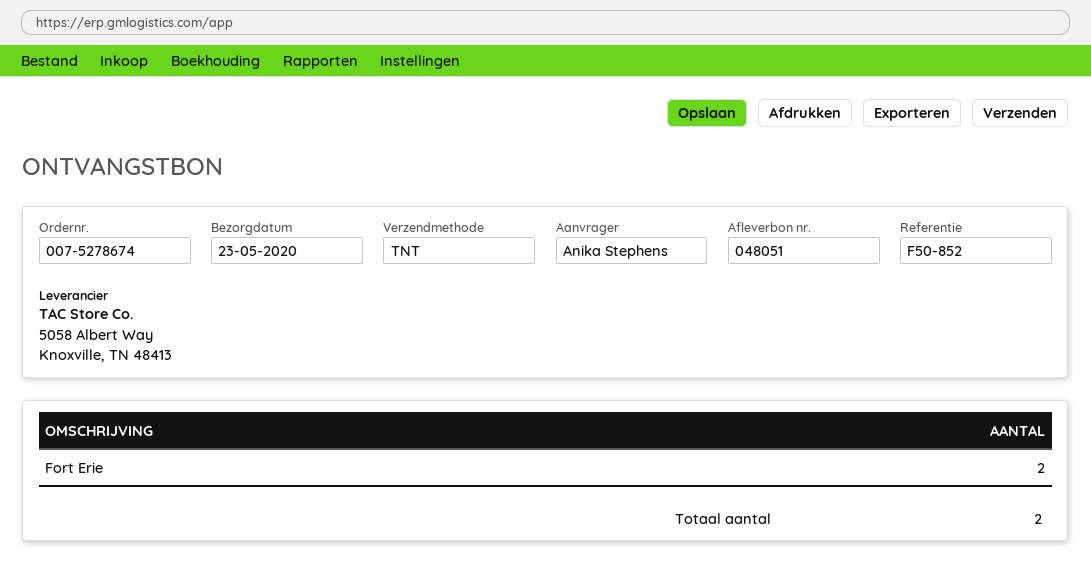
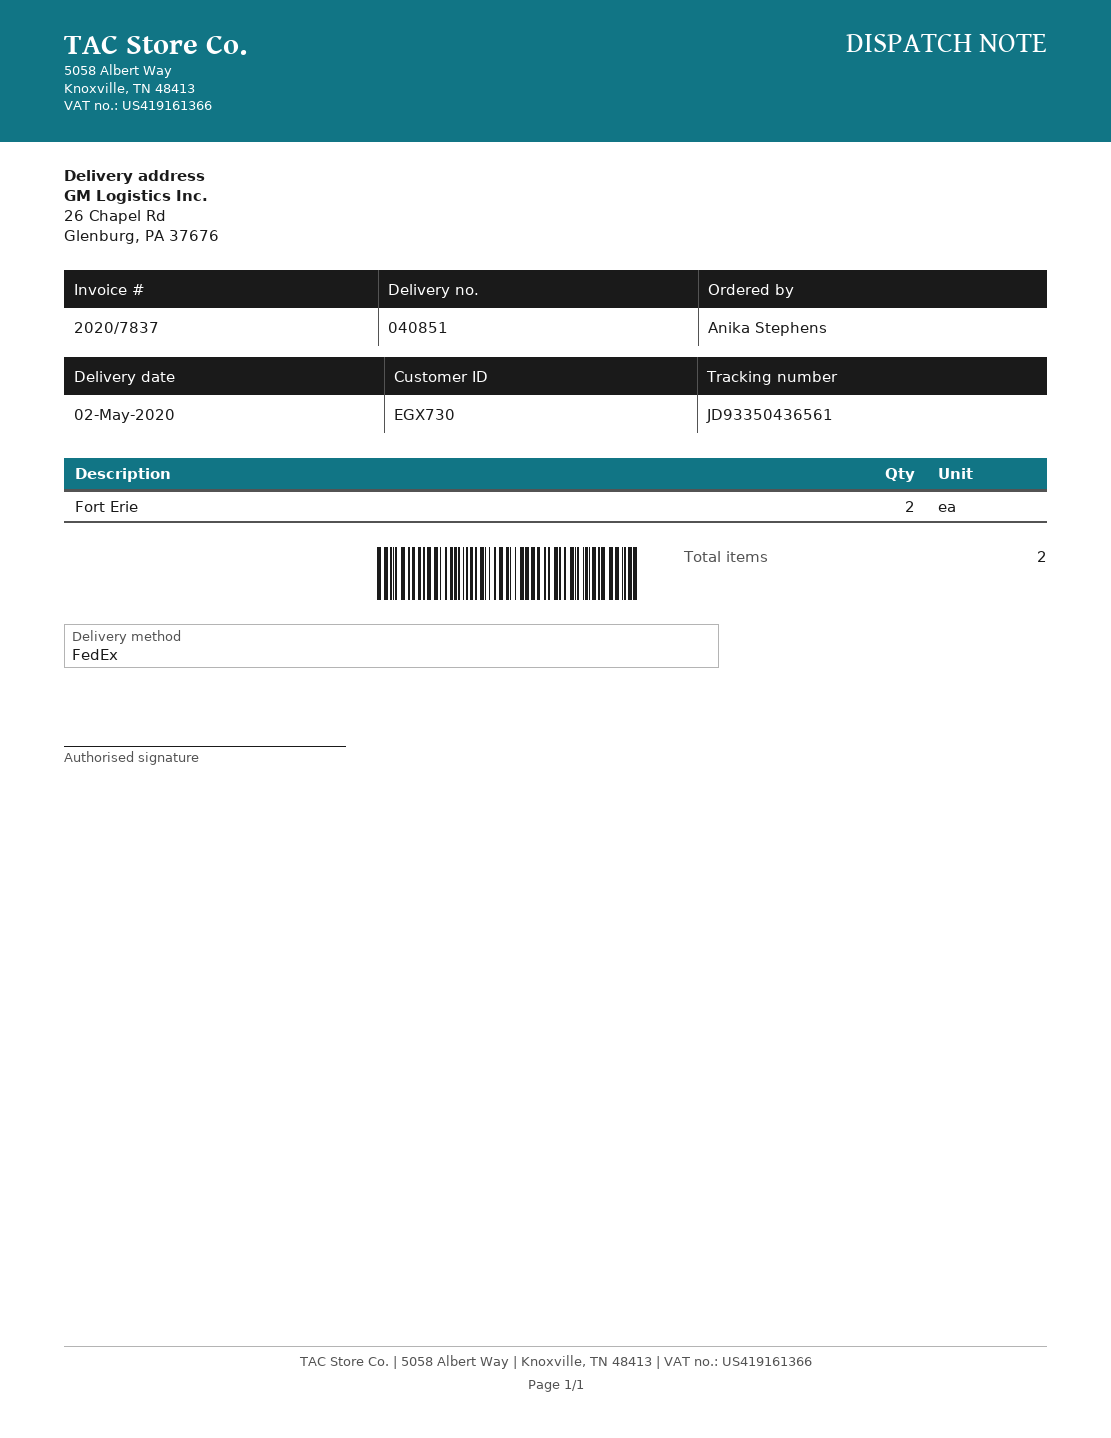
delivery note number: 048051 -> 040851
delivery date: 2020-05-23 -> 2020-05-02
shipping method: TNT -> FedEx

